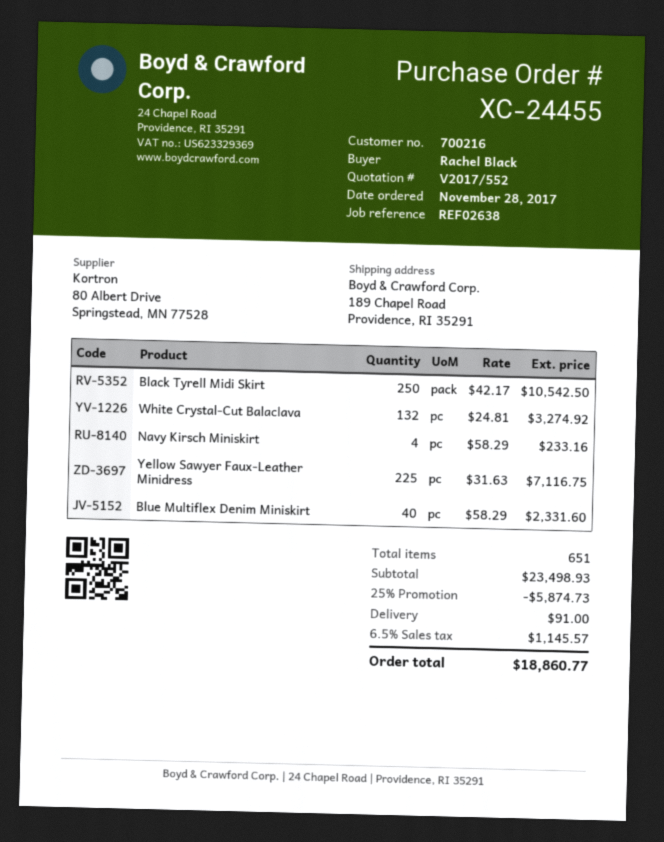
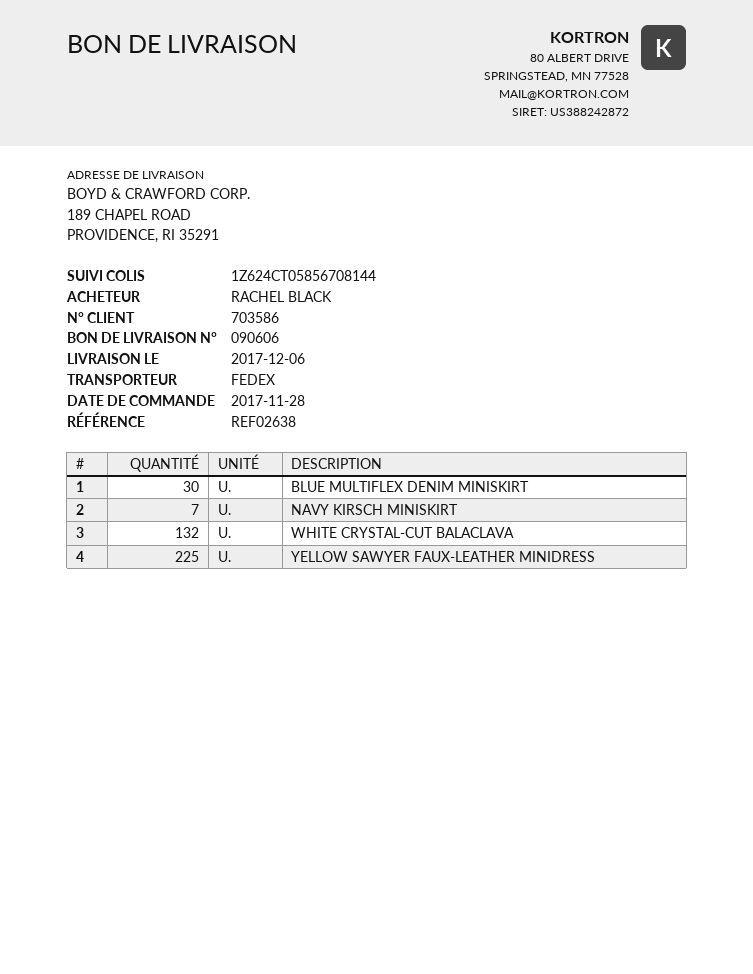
customer number: 700216 -> 703586
Black Tyrell Midi Skirt: 250 -> none
Navy Kirsch Miniskirt: 4 -> 7
Blue Multiflex Denim Miniskirt: 40 -> 30

